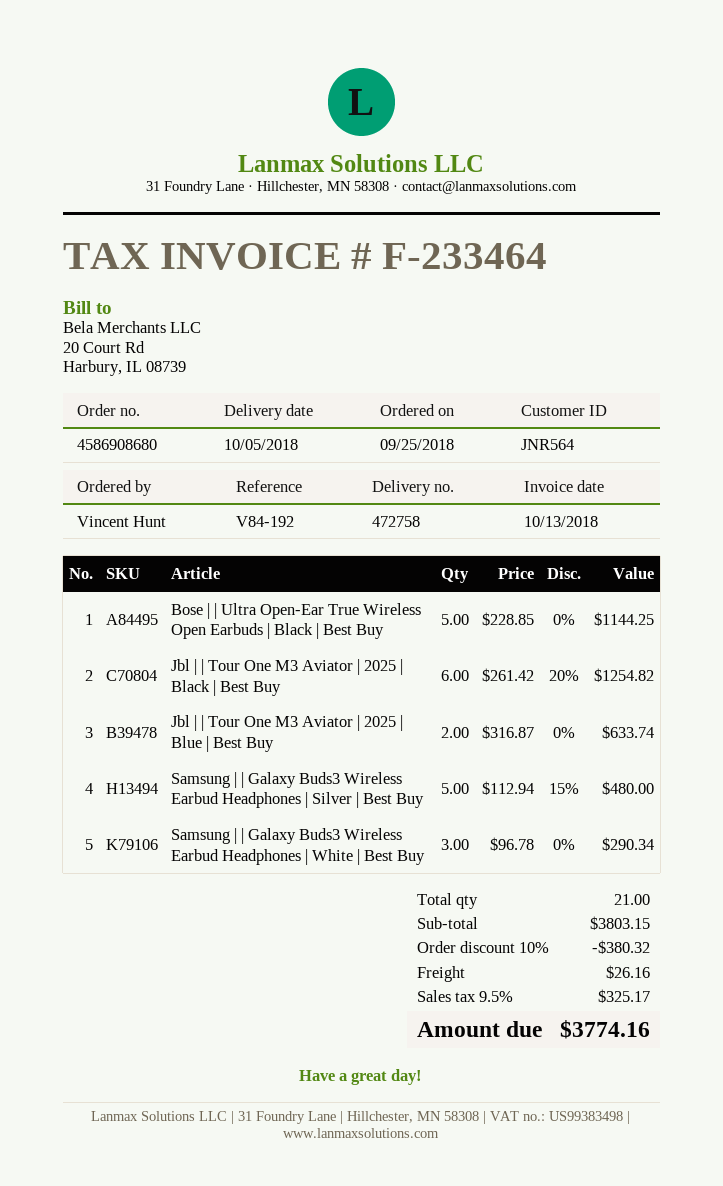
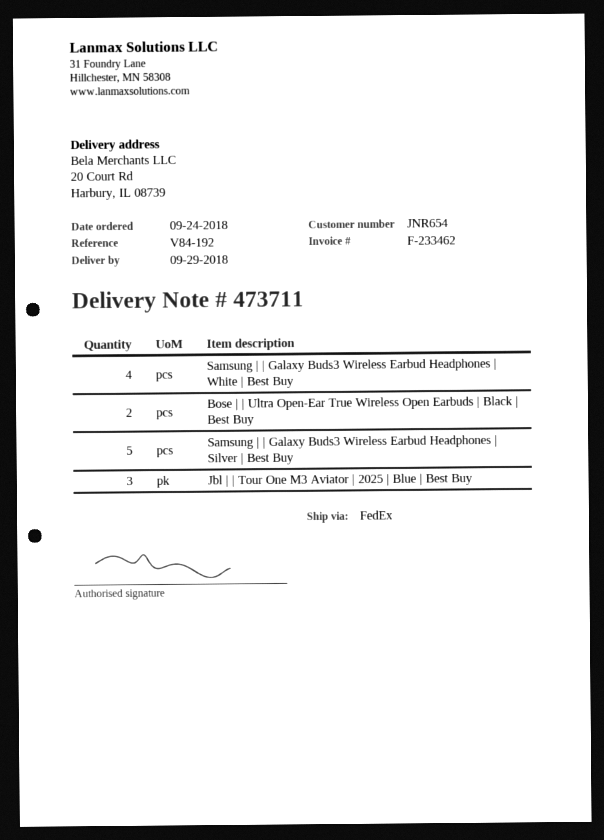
order date: 2018-09-25 -> 2018-09-24
delivery note number: 472758 -> 473711
delivery date: 2018-10-05 -> 2018-09-29
invoice number: F-233464 -> F-233462
customer number: JNR564 -> JNR654
Bose | | Ultra Open-Ear True Wireless Open Earbuds | Black | Best Buy: 5 -> 2
Jbl | | Tour One M3 Aviator | 2025 | Black | Best Buy: 6 -> none
Jbl | | Tour One M3 Aviator | 2025 | Blue | Best Buy: 2 -> 3
Samsung | | Galaxy Buds3 Wireless Earbud Headphones | White | Best Buy: 3 -> 4

